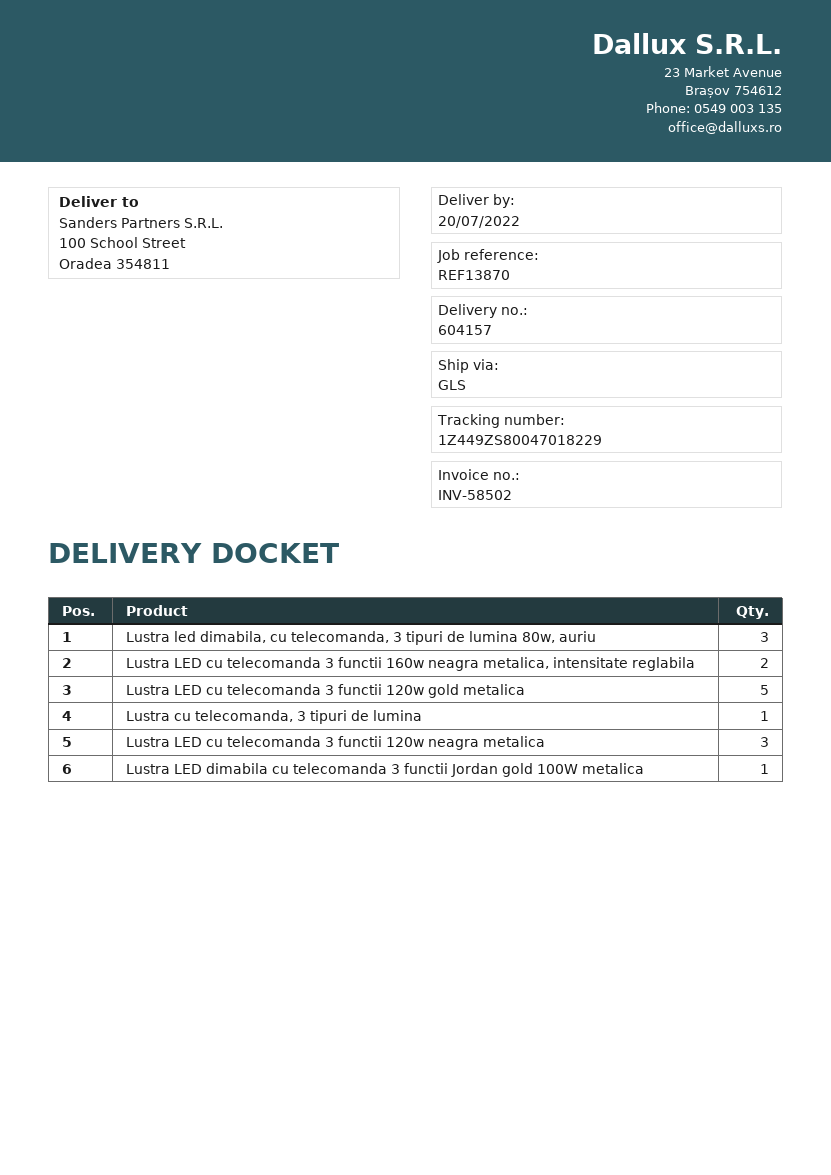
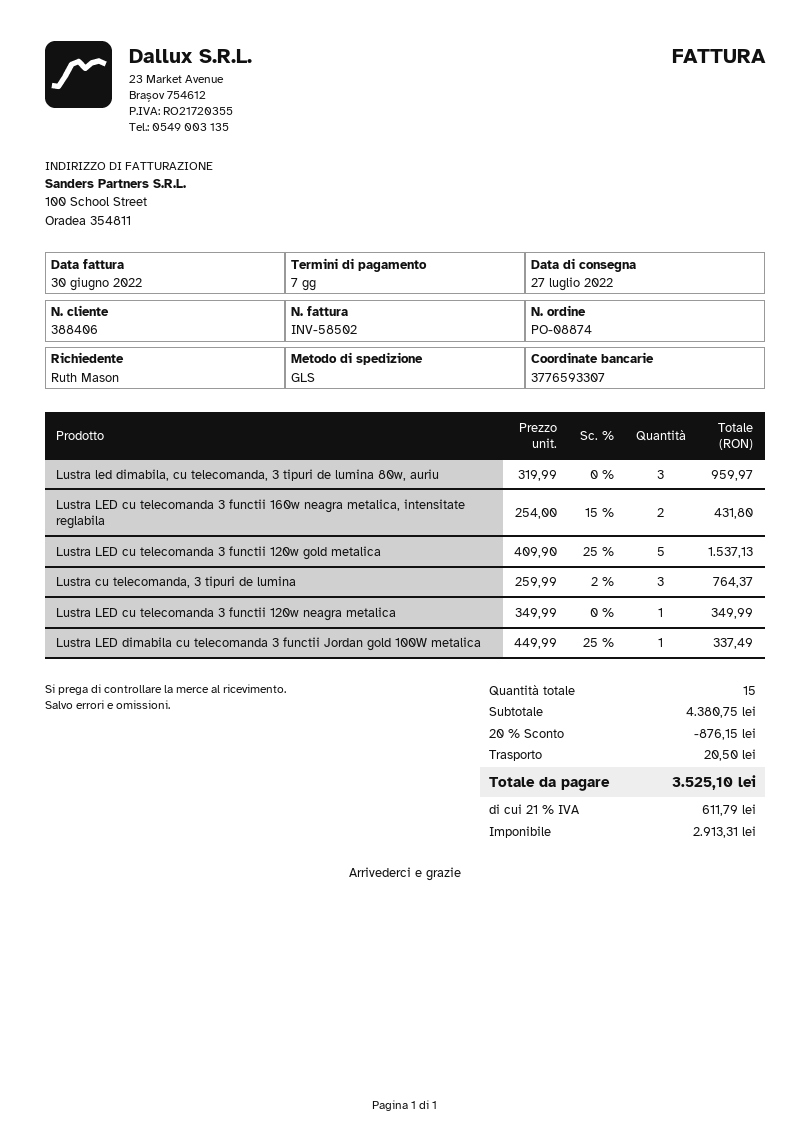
delivery date: 2022-07-20 -> 2022-07-27
Lustra cu telecomanda, 3 tipuri de lumina: 1 -> 3
Lustra LED cu telecomanda 3 functii 120w neagra metalica: 3 -> 1

